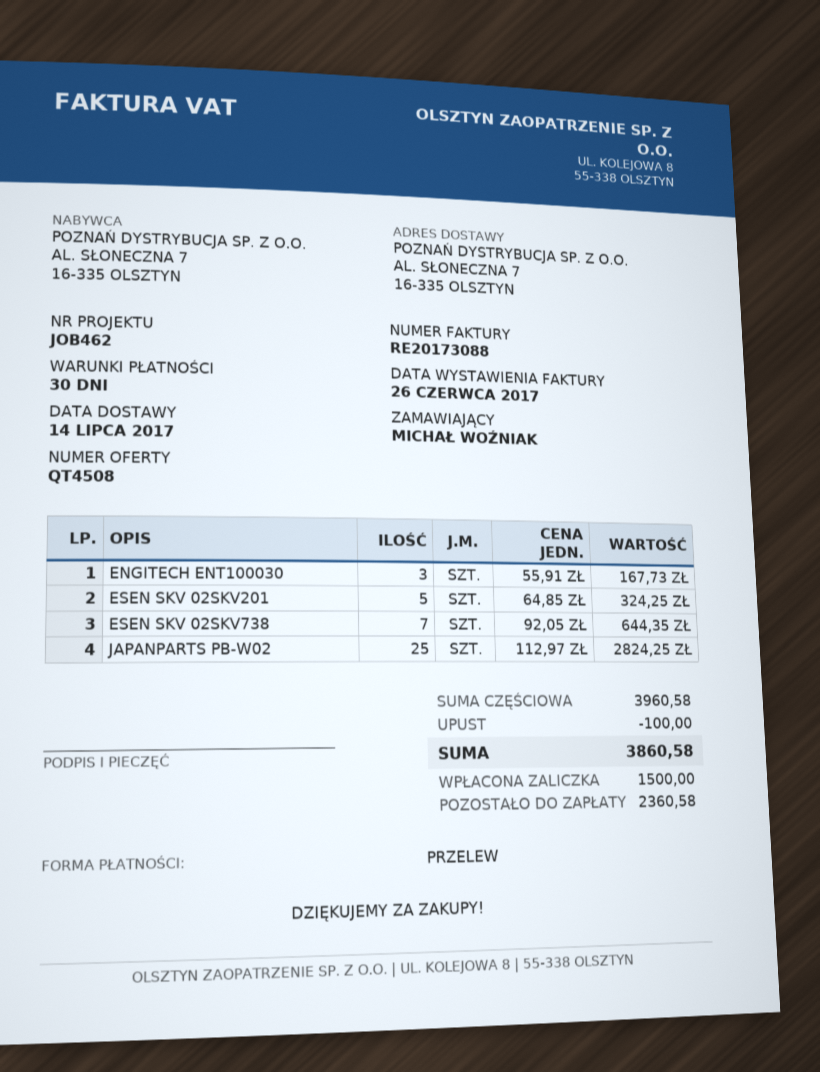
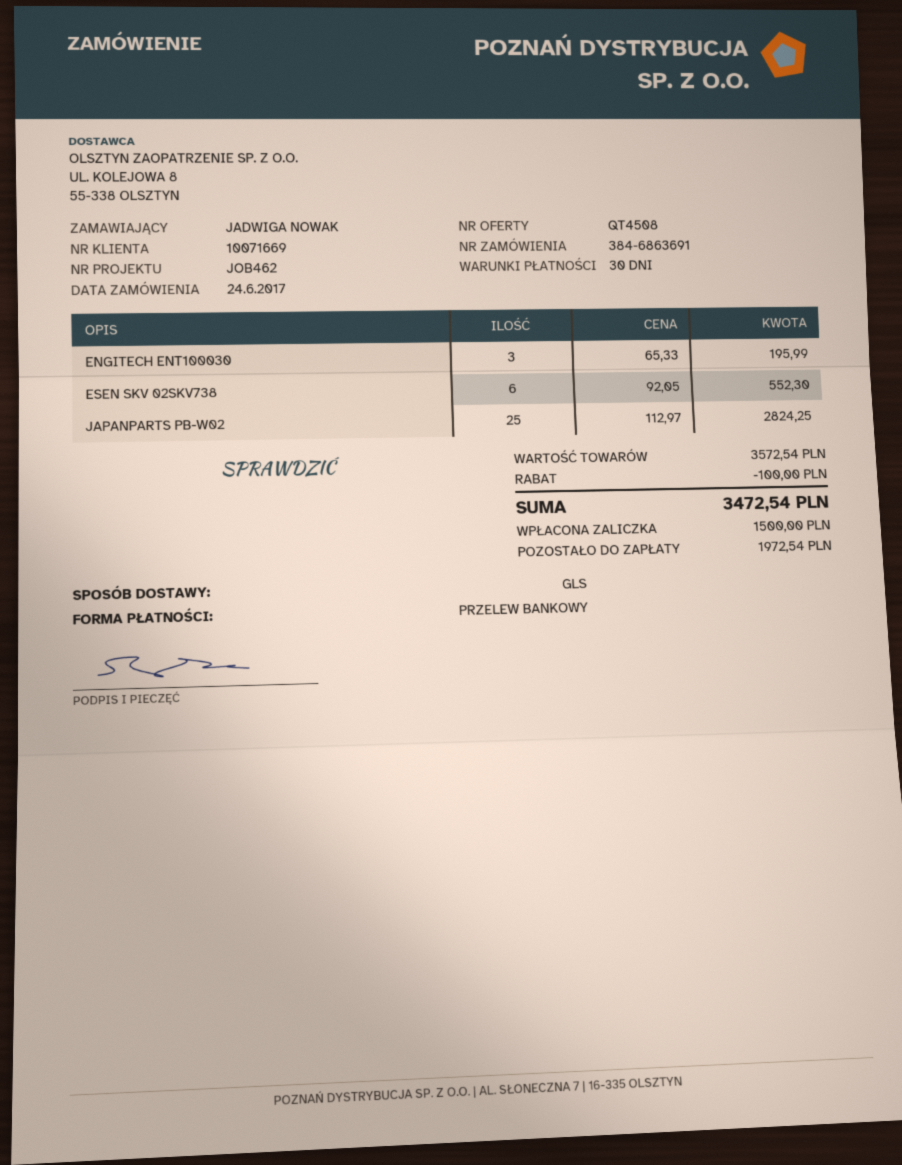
ordered by: MICHAŁ WOŹNIAK -> JADWIGA NOWAK
ENGITECH ENT100030: 3 x 55.91 = 167.73 -> 3 x 65.33 = 195.99
ESEN SKV 02SKV201: 5 x 64.85 = 324.25 -> none
ESEN SKV 02SKV738: 7 x 92.05 = 644.35 -> 6 x 92.05 = 552.30
subtotal: 3960.58 -> 3572.54
total: 3860.58 -> 3472.54
balance: 2360.58 -> 1972.54

